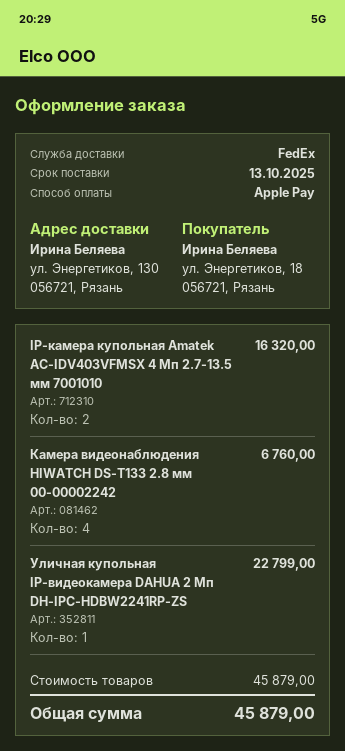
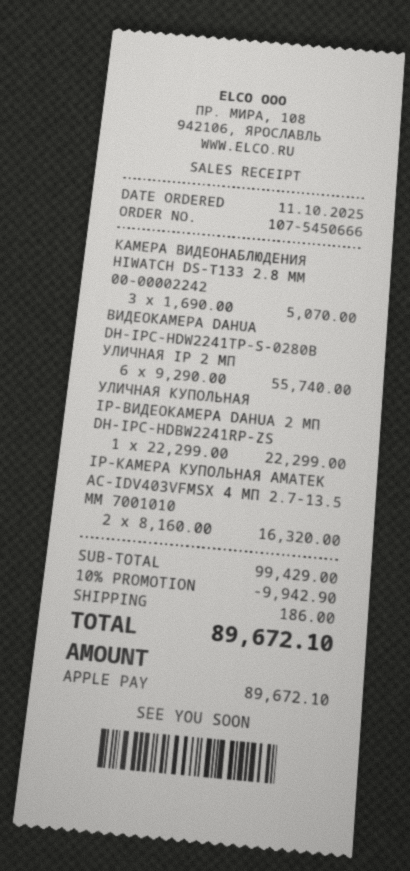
Камера видеонаблюдения HIWATCH DS-T133 2.8 мм 00-00002242: 4 for 6760.00 -> 3 for 5070.00
Уличная купольная IP-видеокамера DAHUA 2 Мп DH-IPC-HDBW2241RP-ZS: 1 for 22799.00 -> 1 for 22299.00
ВИДЕОКАМЕРА DAHUA DH-IPC-HDW2241TP-S-0280B УЛИЧНАЯ IP 2 МП: none -> 6 for 55740.00
subtotal: 45879.00 -> 99429.00
discount: none -> 10% = 9942.90
shipping: none -> 186.00
total: 45879.00 -> 89672.10

